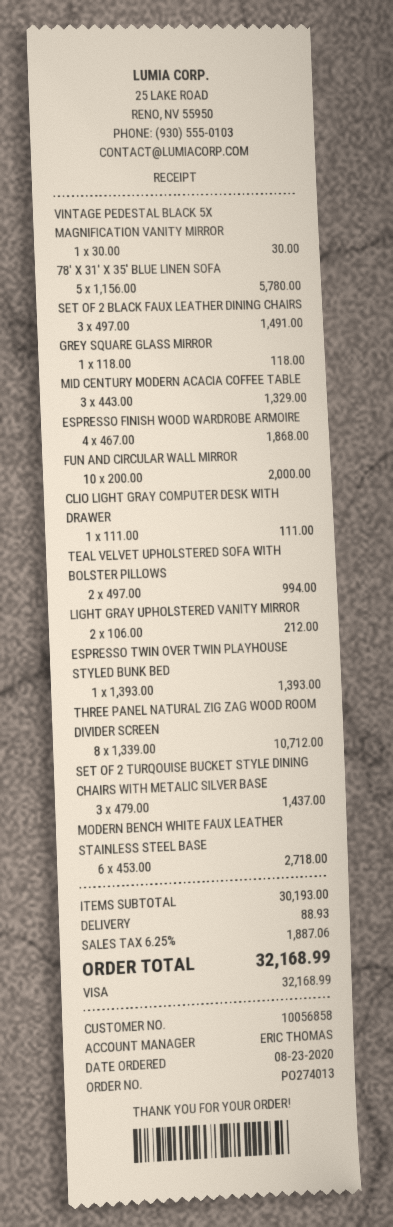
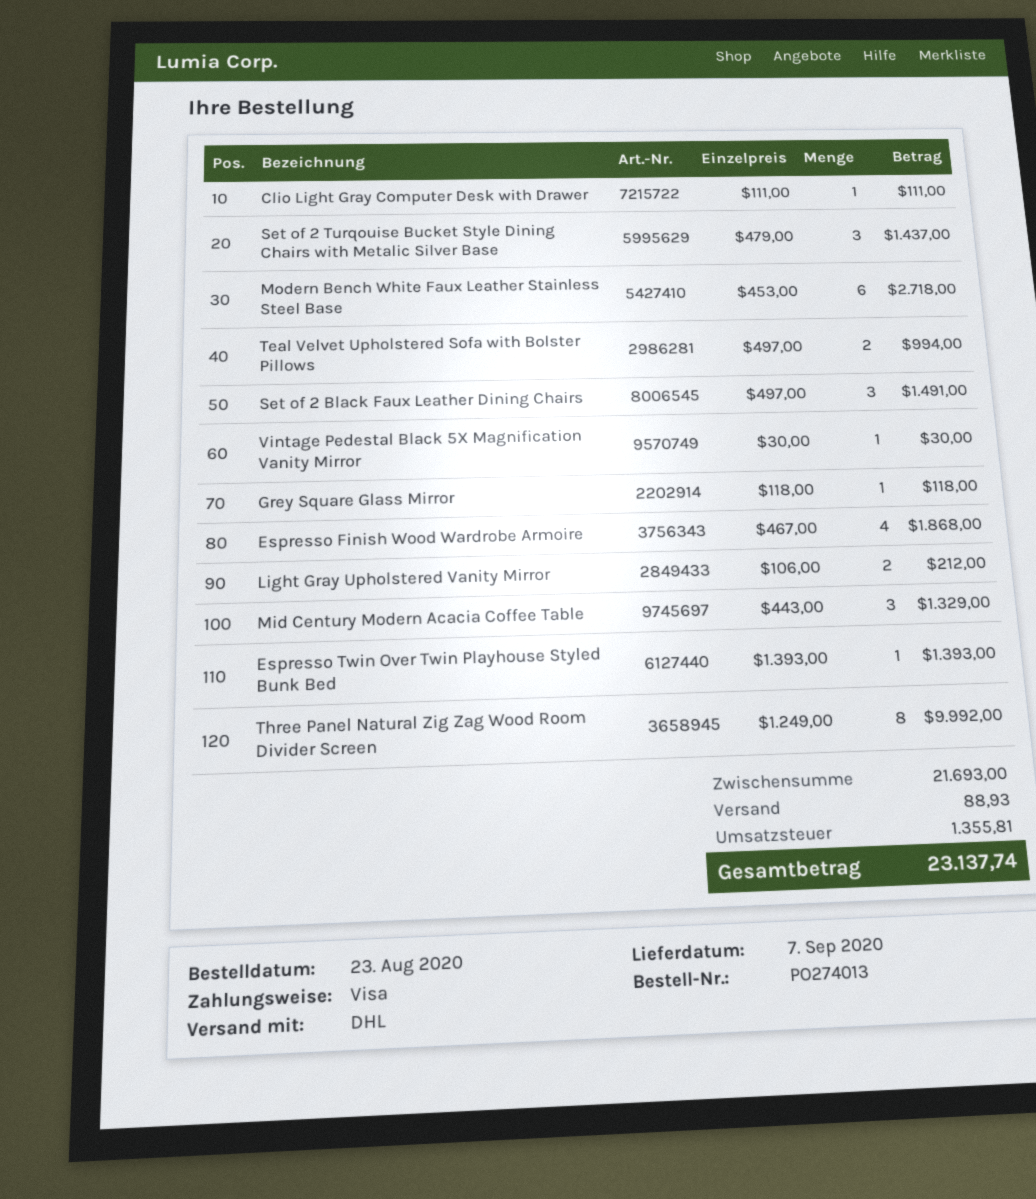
78' X 31' X 35' BLUE LINEN SOFA: 5 x 1156.00 = 5780.00 -> none
FUN AND CIRCULAR WALL MIRROR: 10 x 200.00 = 2000.00 -> none
THREE PANEL NATURAL ZIG ZAG WOOD ROOM DIVIDER SCREEN: 8 x 1339.00 = 10712.00 -> 8 x 1249.00 = 9992.00
subtotal: 30193.00 -> 21693.00
tax: 1887.06 -> 1355.81
total: 32168.99 -> 23137.74

